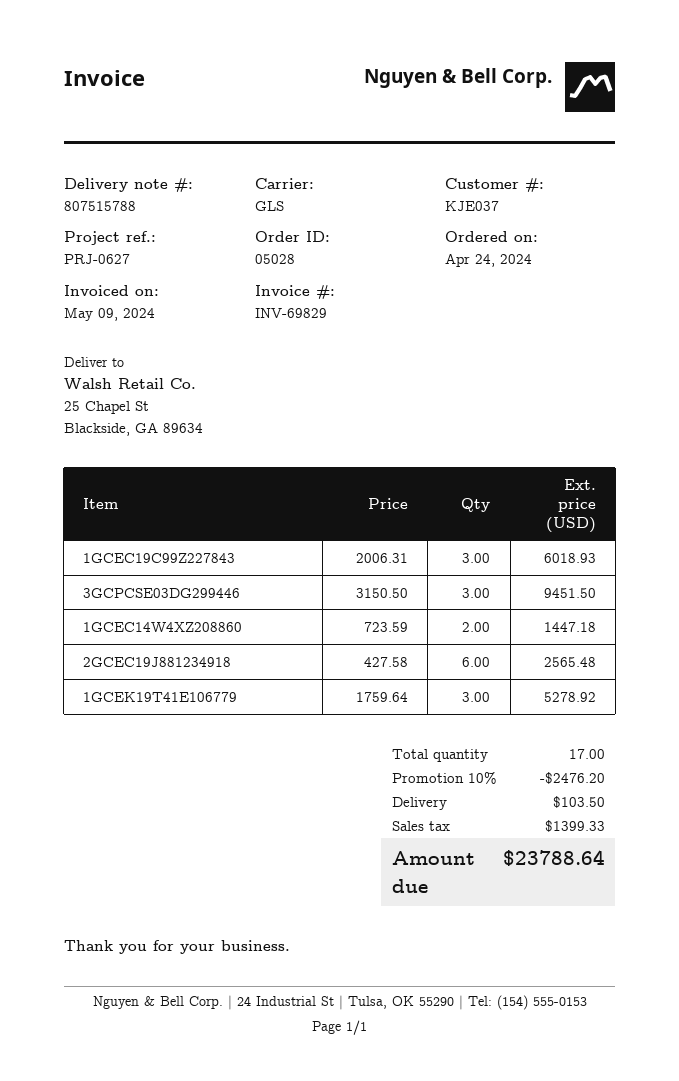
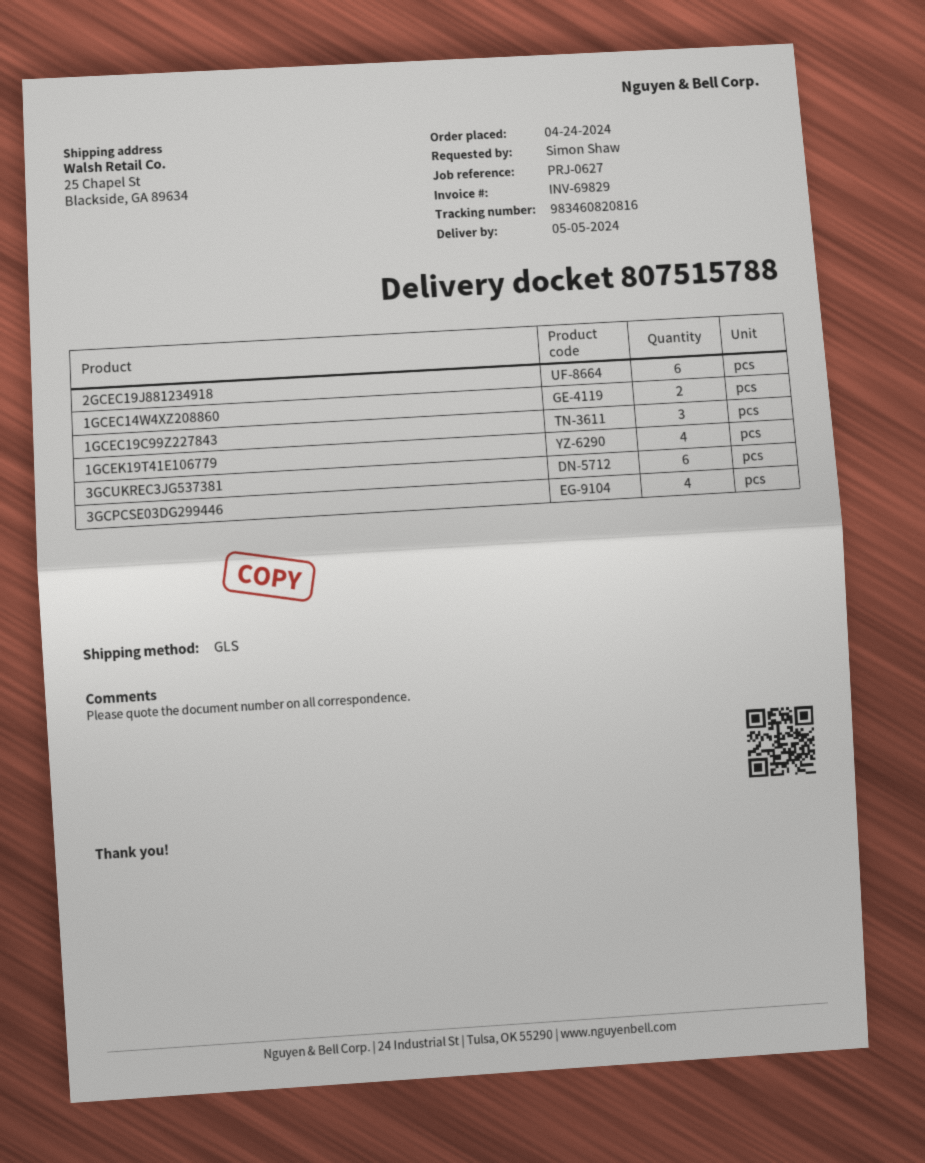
3GCPCSE03DG299446: 3 -> 4
1GCEK19T41E106779: 3 -> 4
3GCUKREC3JG537381: none -> 6

